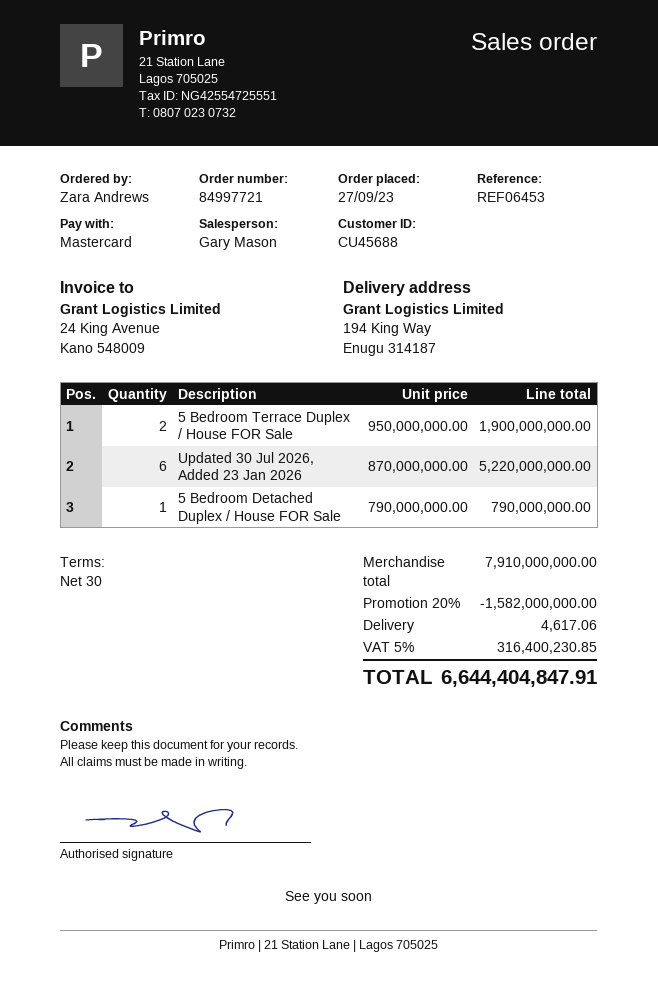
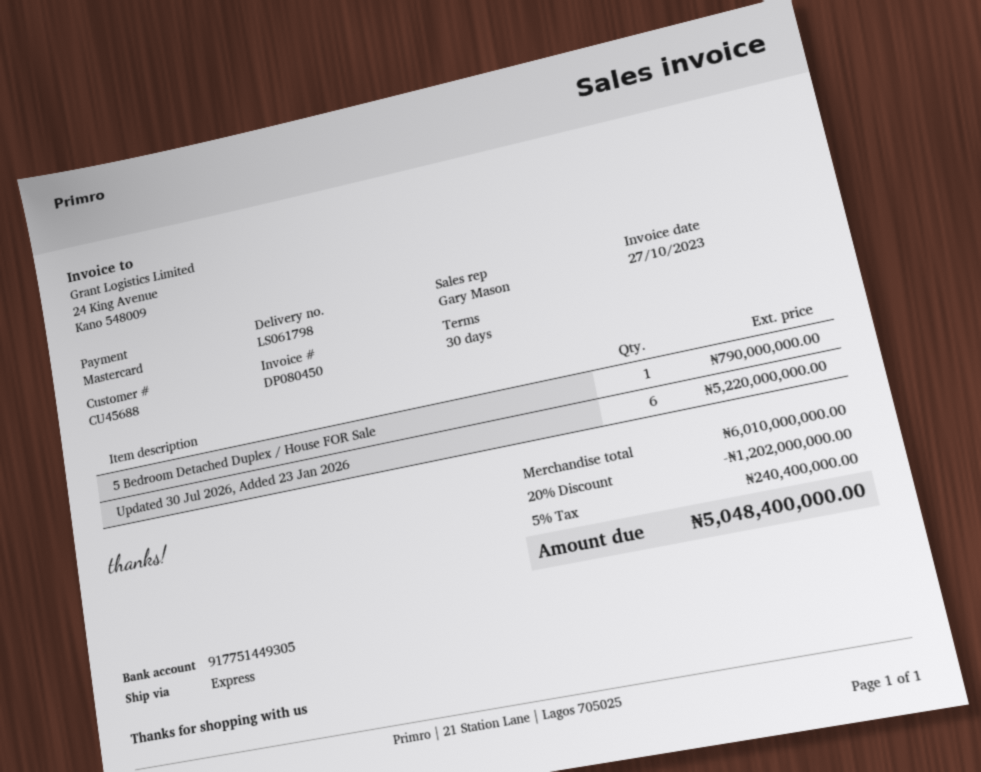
5 Bedroom Terrace Duplex / House FOR Sale: 2 for 1900000000.00 -> none
subtotal: 7910000000.00 -> 6010000000.00
discount: 20% = 1582000000.00 -> 20% = 1202000000.00
shipping: 4617.06 -> none
tax: 5% = 316400230.85 -> 5% = 240400000.00
total: 6644404847.91 -> 5048400000.00

